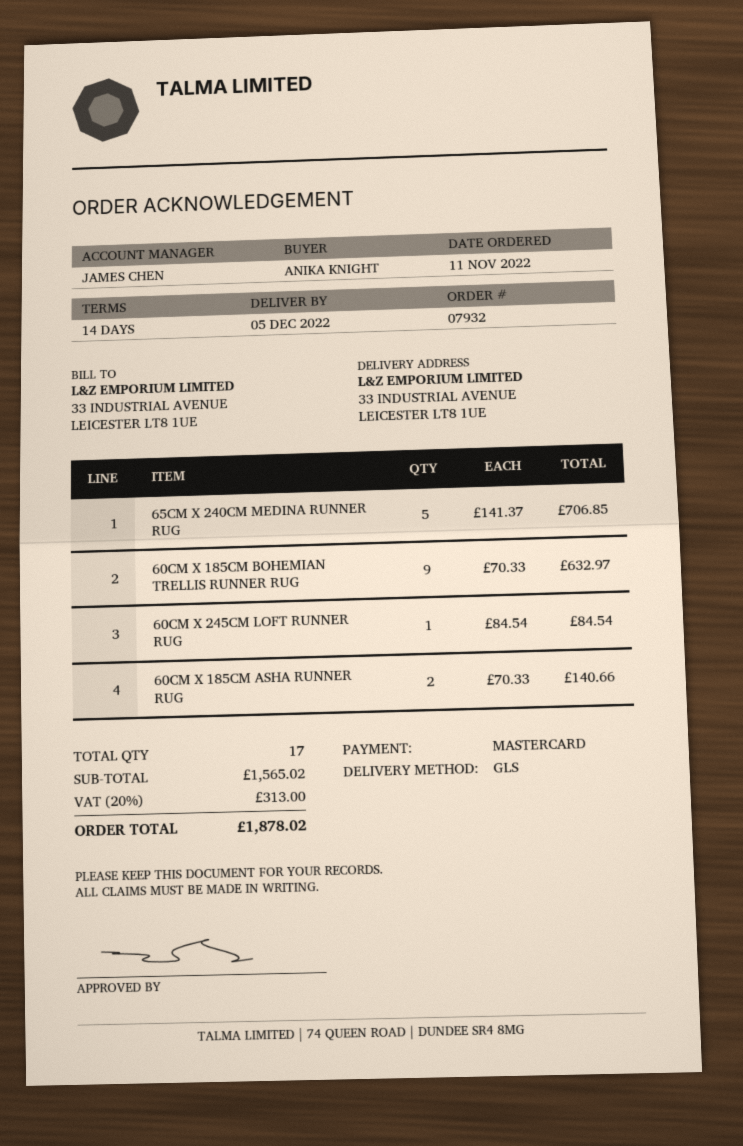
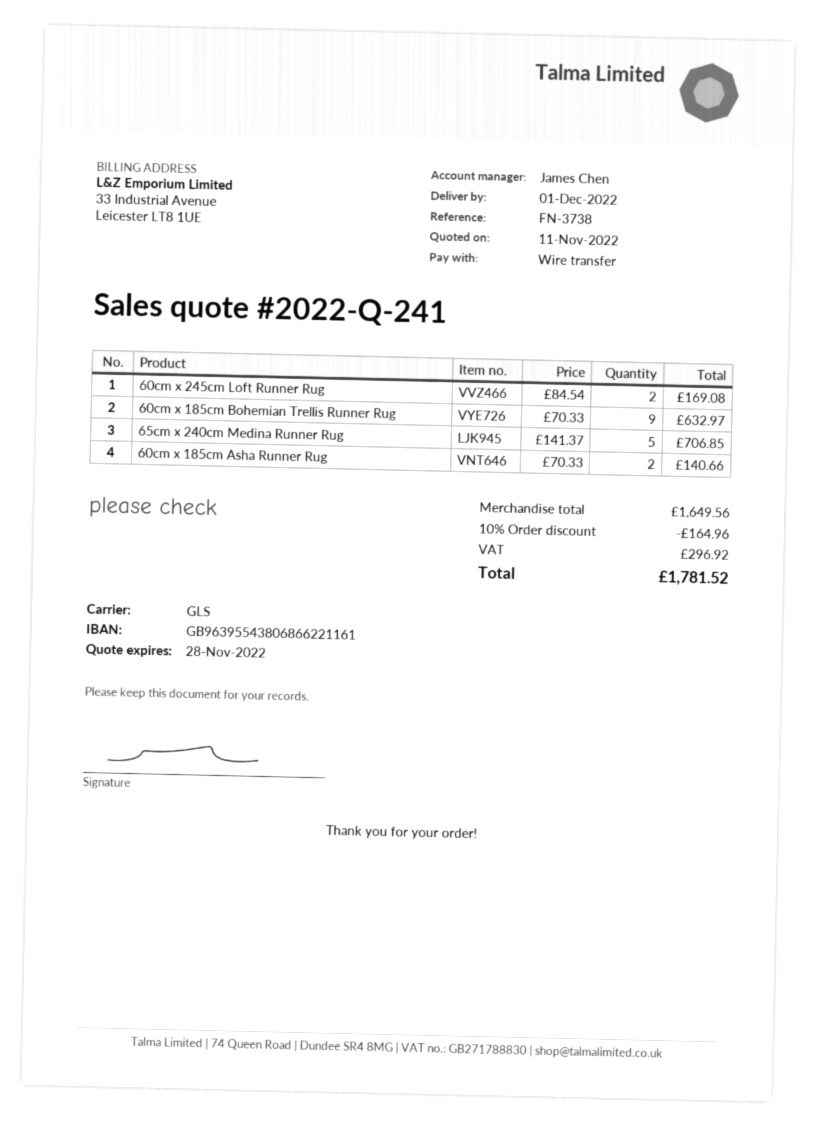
delivery date: 2022-12-05 -> 2022-12-01
payment method: Mastercard -> bank transfer
60CM X 245CM LOFT RUNNER RUG: 1 x 84.54 = 84.54 -> 2 x 84.54 = 169.08
subtotal: 1565.02 -> 1649.56
discount: none -> 10% = 164.96
tax: 313.00 -> 296.92
total: 1878.02 -> 1781.52

